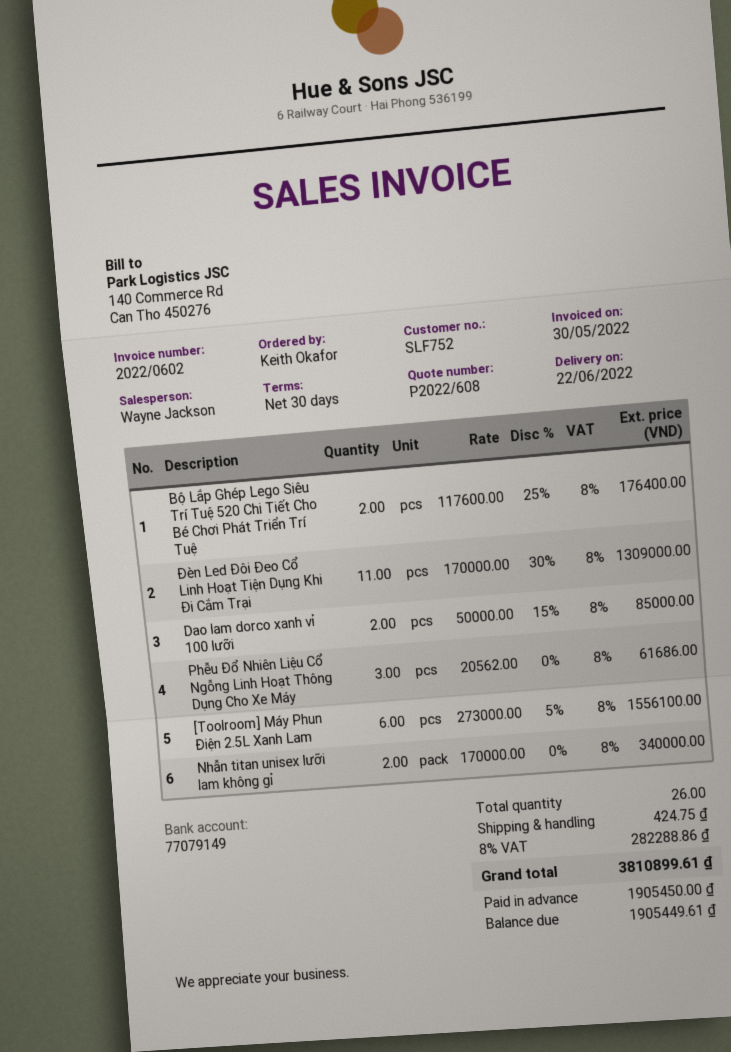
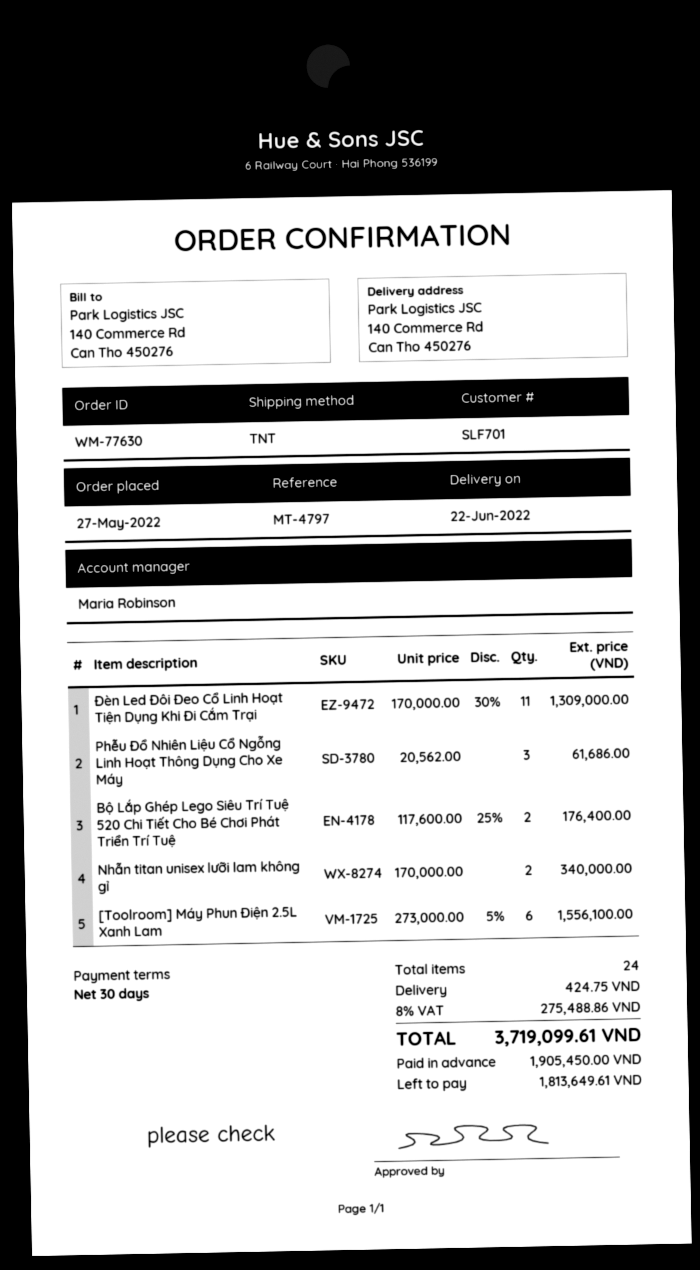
customer number: SLF752 -> SLF701
sales rep: Wayne Jackson -> Maria Robinson
Dao lam dorco xanh vỉ 100 lưỡi: 2 x 50000.00 - 15% = 85000.00 -> none
total quantity: 26 -> 24
tax: 8% = 282288.86 -> 8% = 275488.86
total: 3810899.61 -> 3719099.61
balance: 1905449.61 -> 1813649.61

